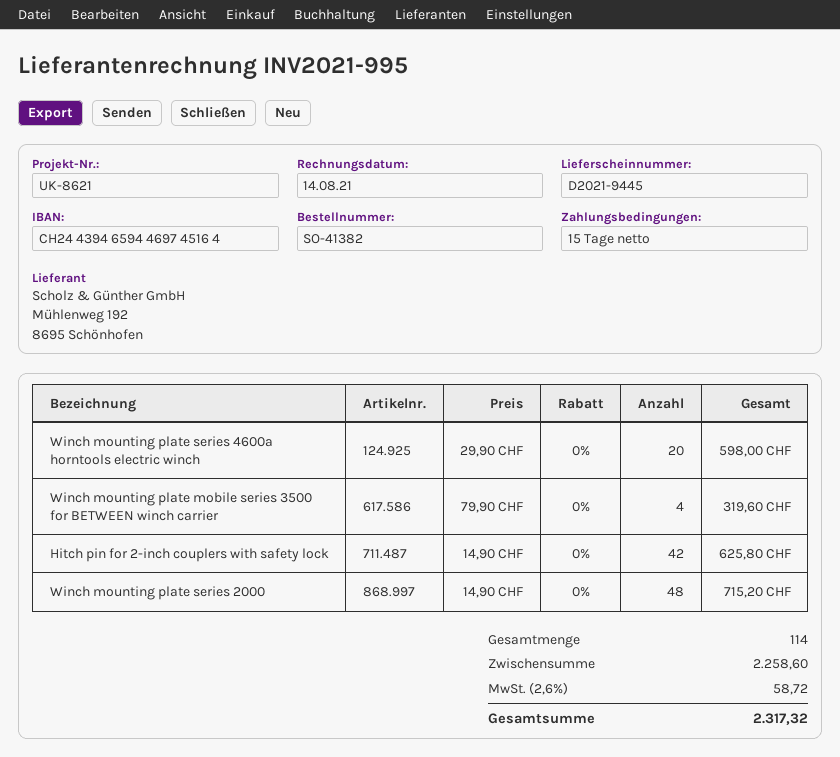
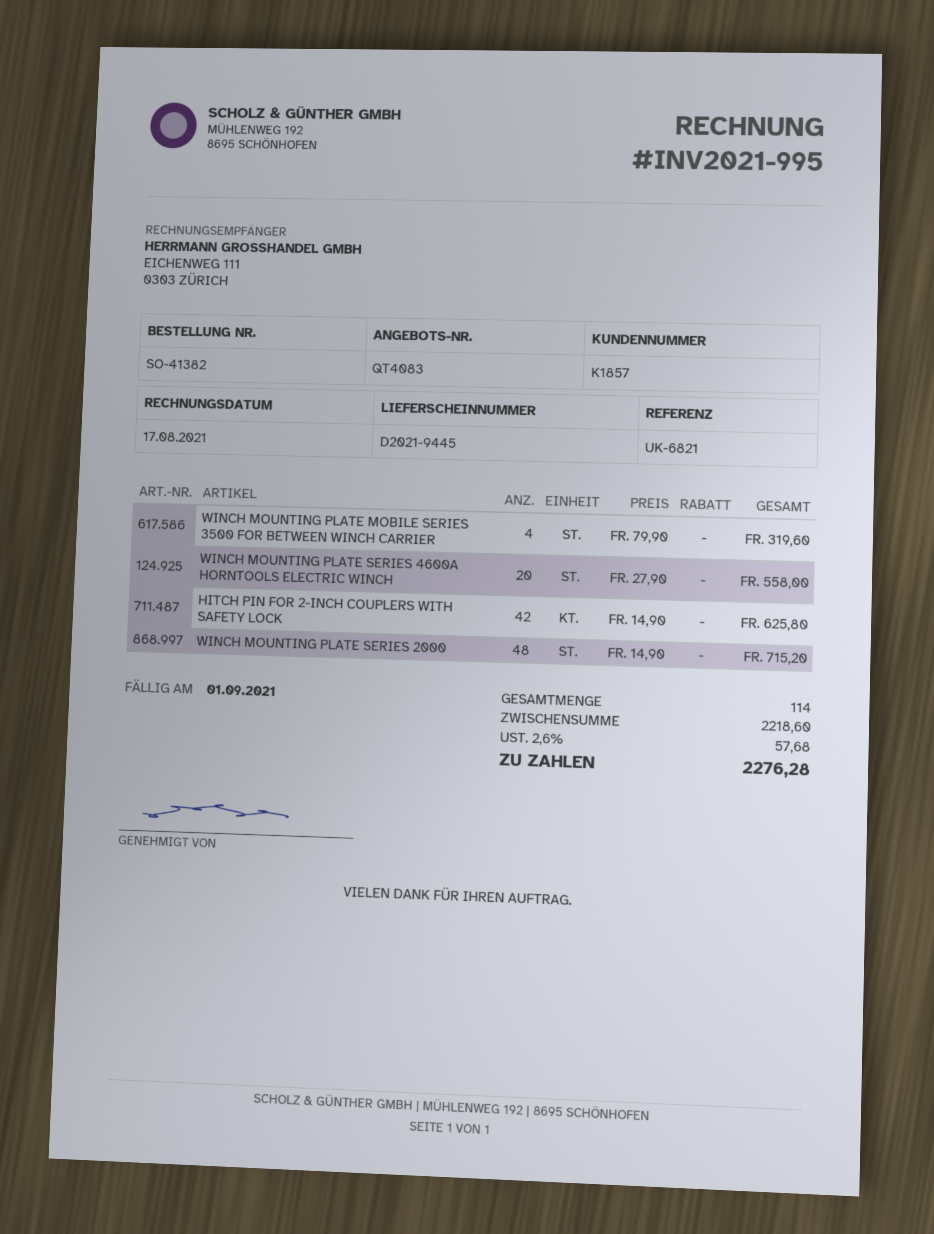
invoice date: 2021-08-14 -> 2021-08-17
reference: UK-8621 -> UK-6821
Winch mounting plate series 4600a horntools electric winch: 20 x 29.90 = 598.00 -> 20 x 27.90 = 558.00
subtotal: 2258.60 -> 2218.60
tax: 2.6% = 58.72 -> 2.6% = 57.68
total: 2317.32 -> 2276.28

